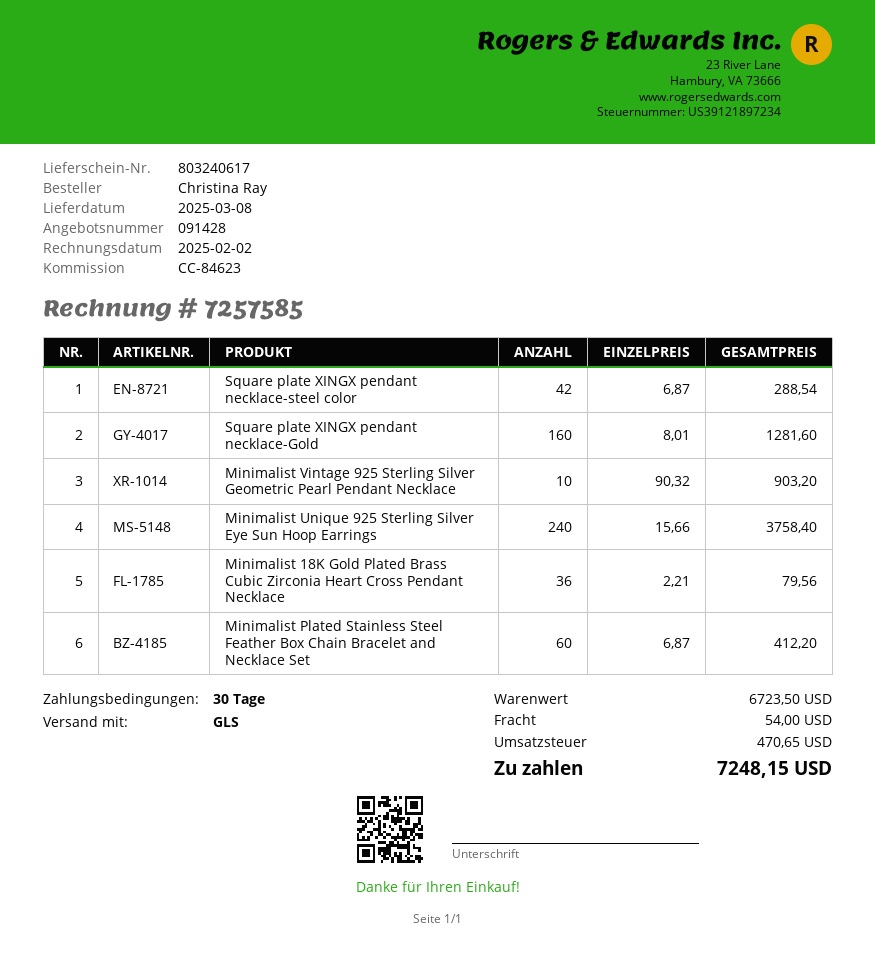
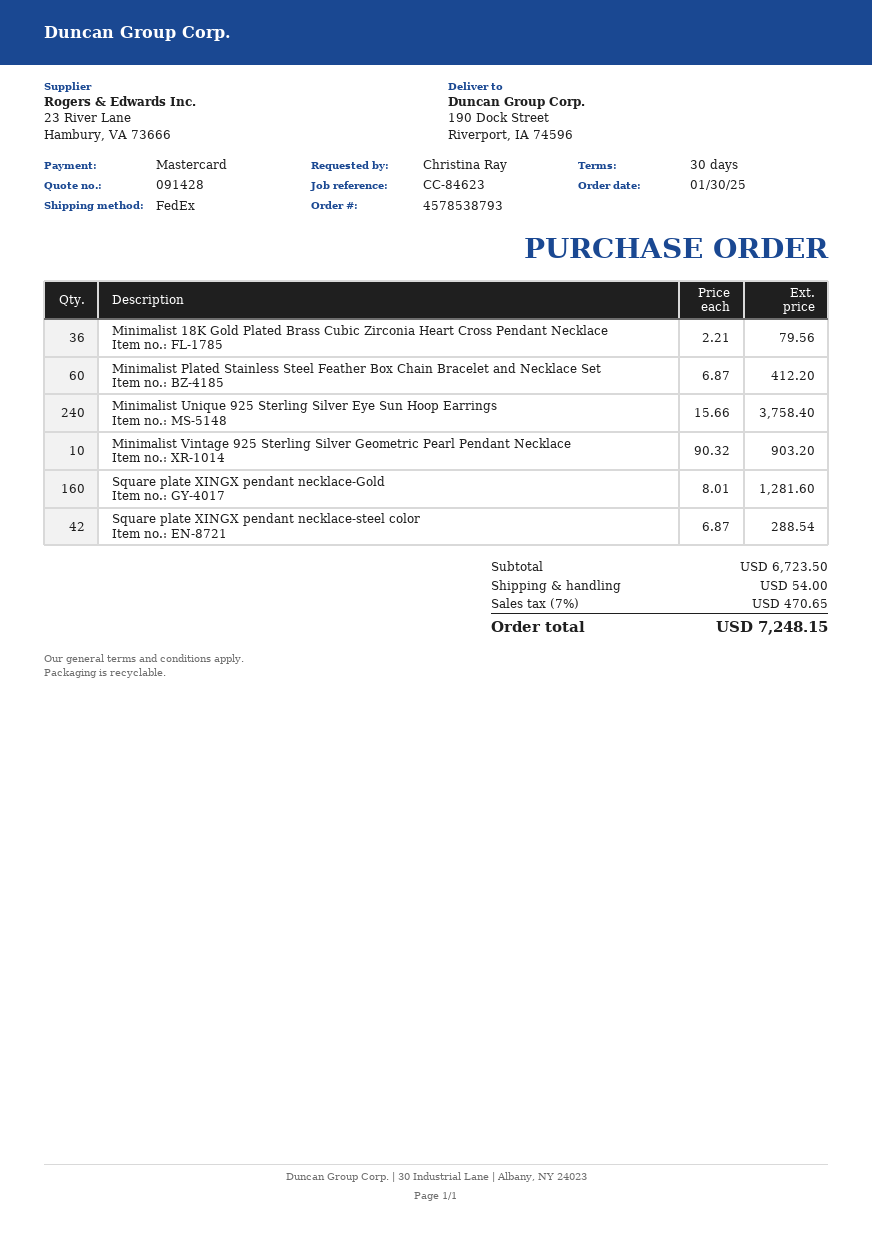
shipping method: GLS -> FedEx

